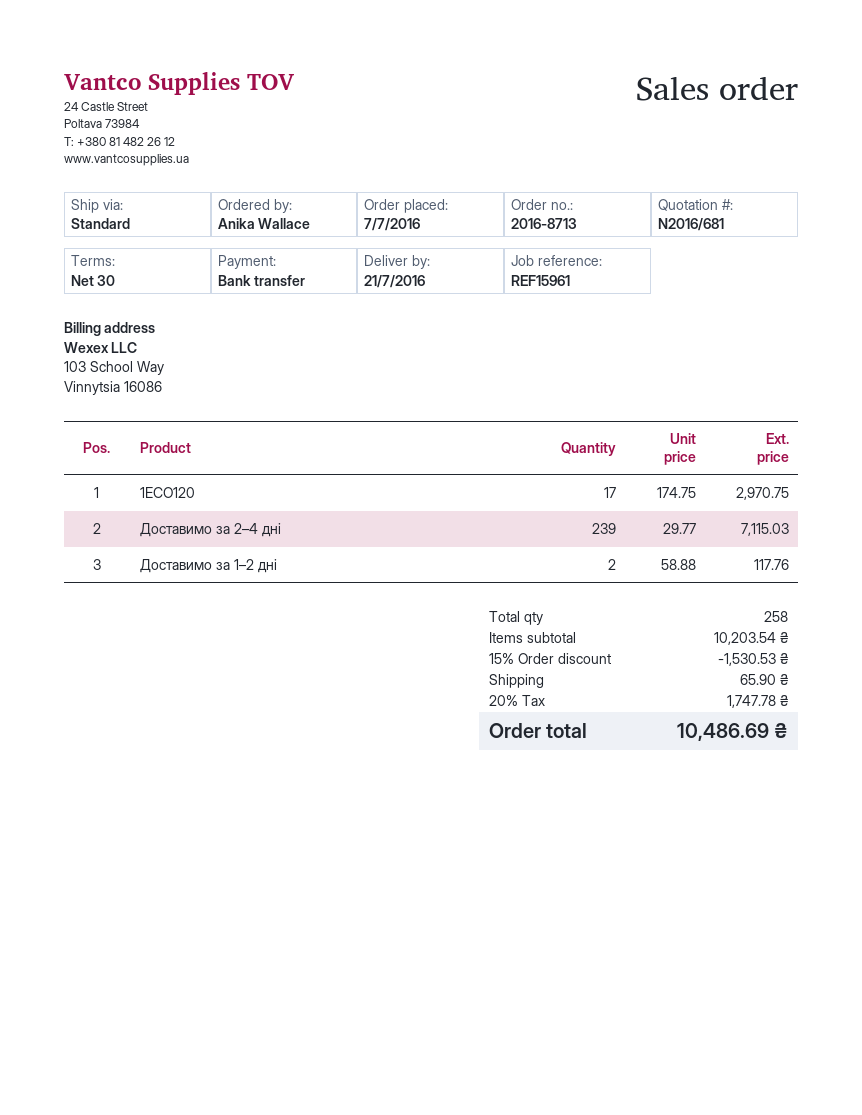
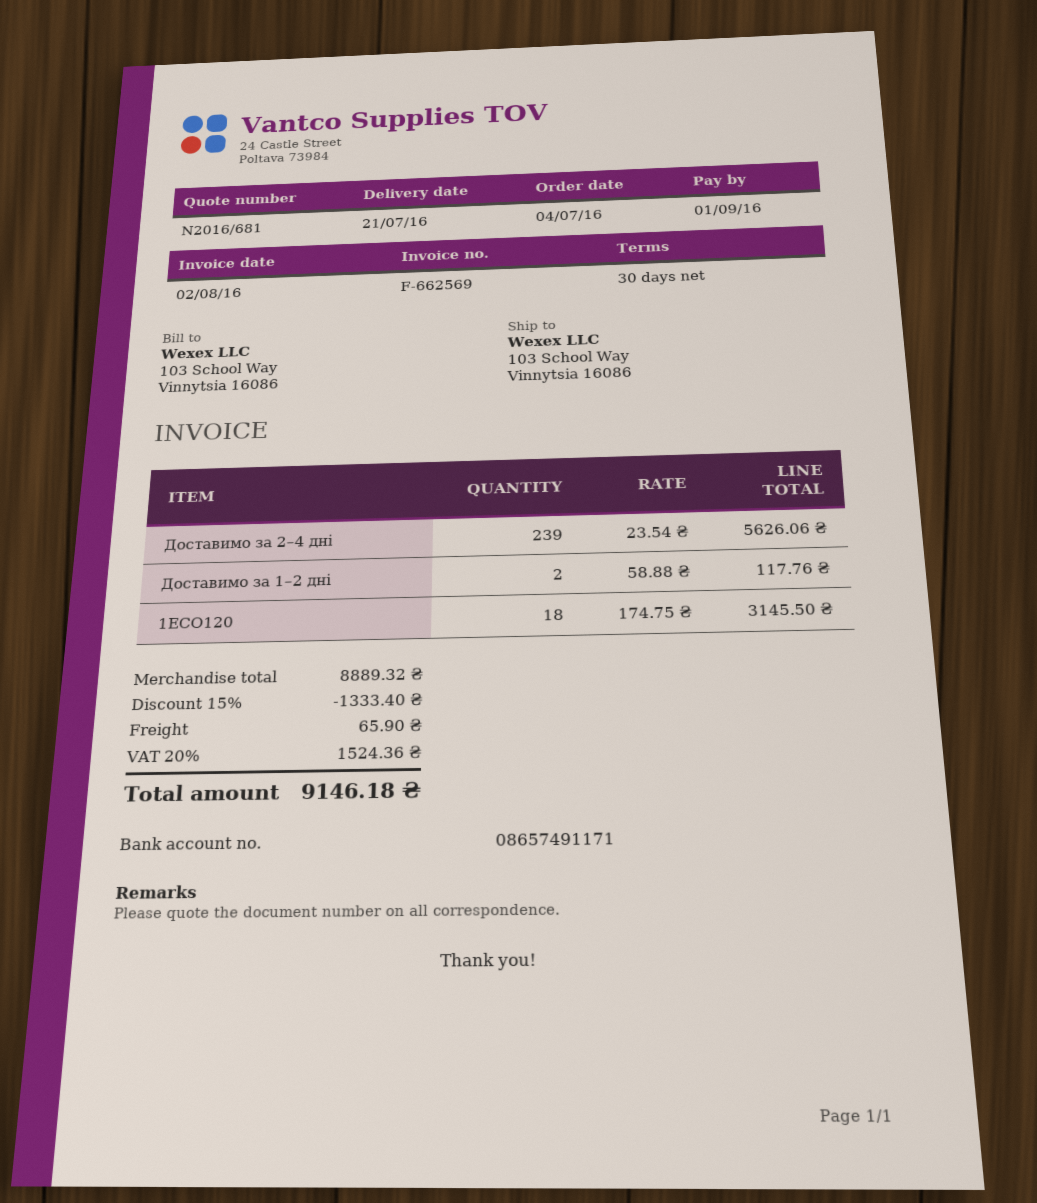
order date: 2016-07-07 -> 2016-07-04
1ECO120: 17 x 174.75 = 2970.75 -> 18 x 174.75 = 3145.50
Доставимо за 2–4 дні: 239 x 29.77 = 7115.03 -> 239 x 23.54 = 5626.06
subtotal: 10203.54 -> 8889.32
discount: 15% = 1530.53 -> 15% = 1333.40
tax: 20% = 1747.78 -> 20% = 1524.36
total: 10486.69 -> 9146.18

